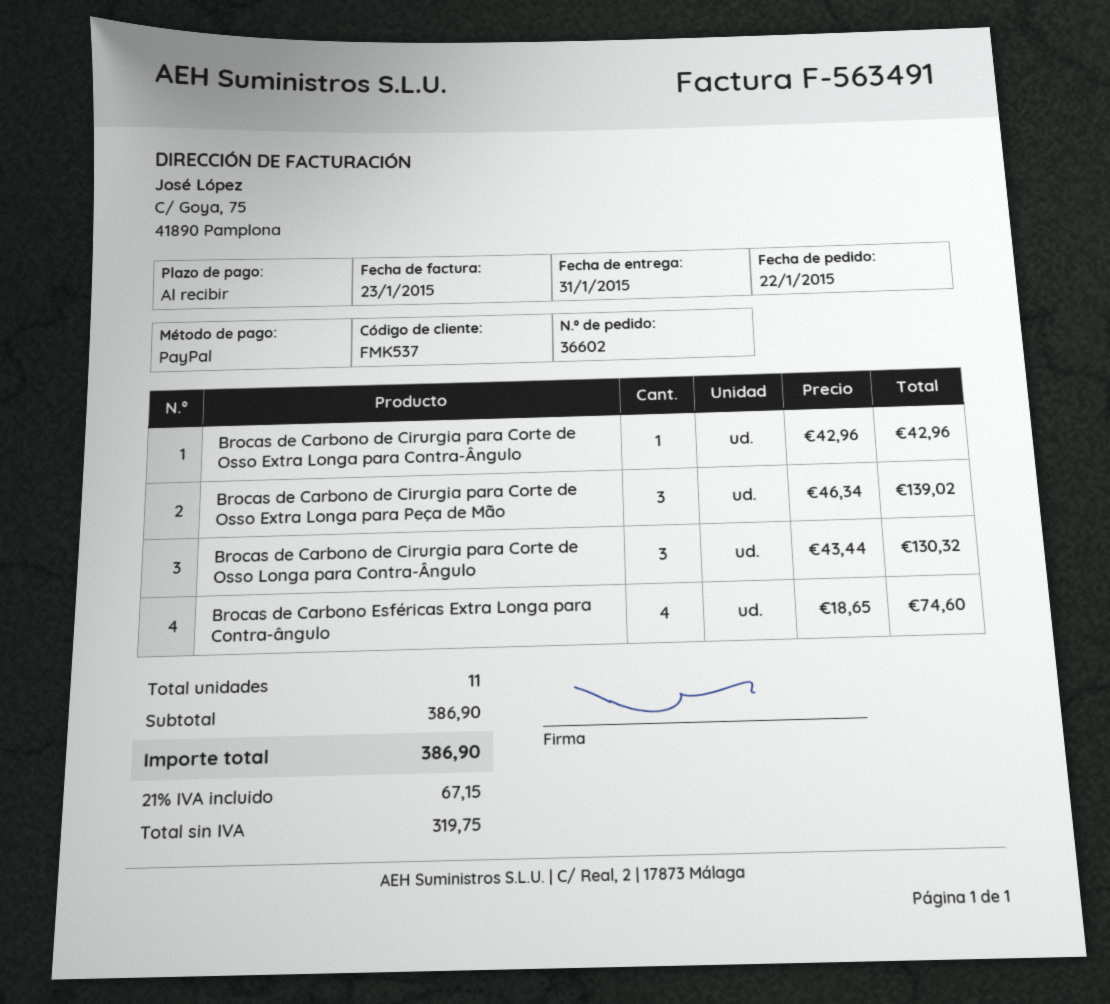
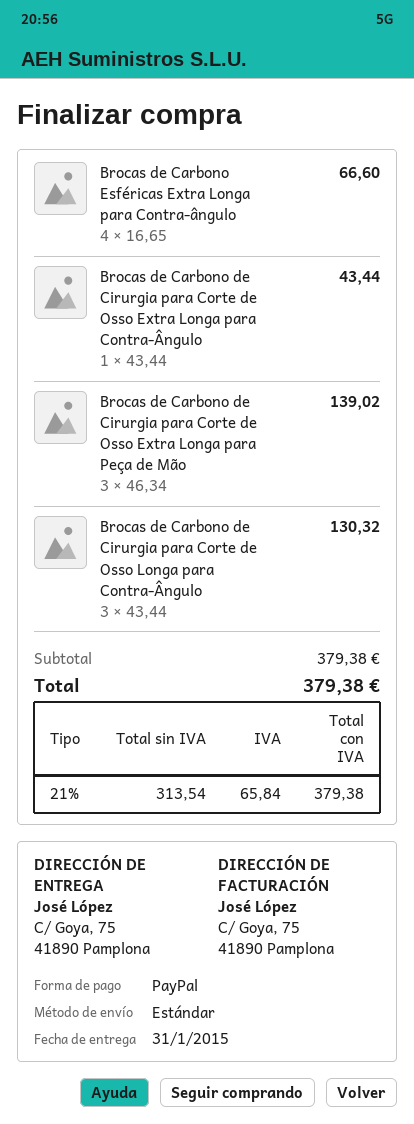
Brocas de Carbono de Cirurgia para Corte de Osso Extra Longa para Contra-Ângulo: 1 x 42.96 = 42.96 -> 1 x 43.44 = 43.44
Brocas de Carbono Esféricas Extra Longa para Contra-ângulo: 4 x 18.65 = 74.60 -> 4 x 16.65 = 66.60
subtotal: 386.90 -> 379.38
net: 319.75 -> 313.54
tax: 21% = 67.15 -> 21% = 65.84
total: 386.90 -> 379.38

